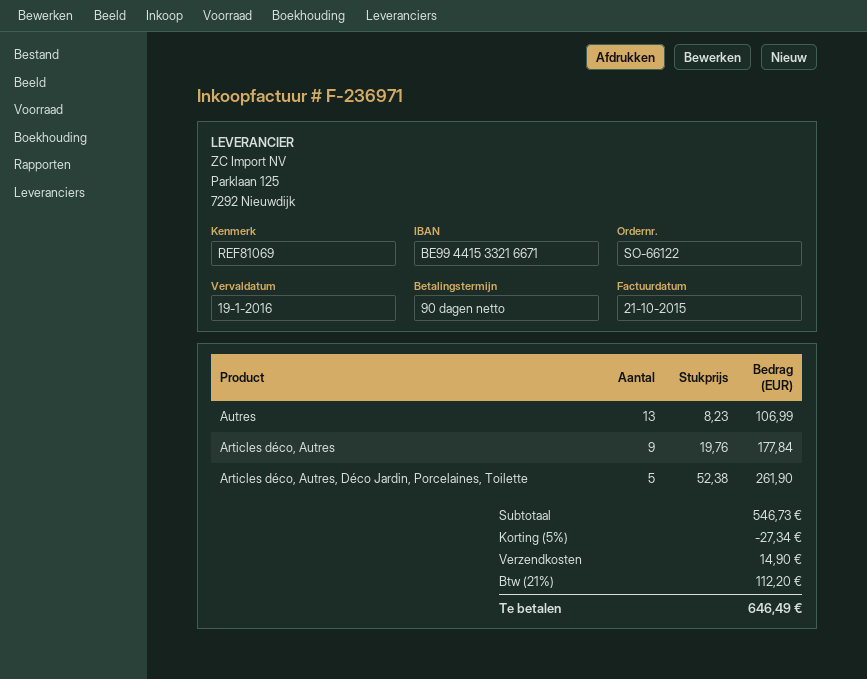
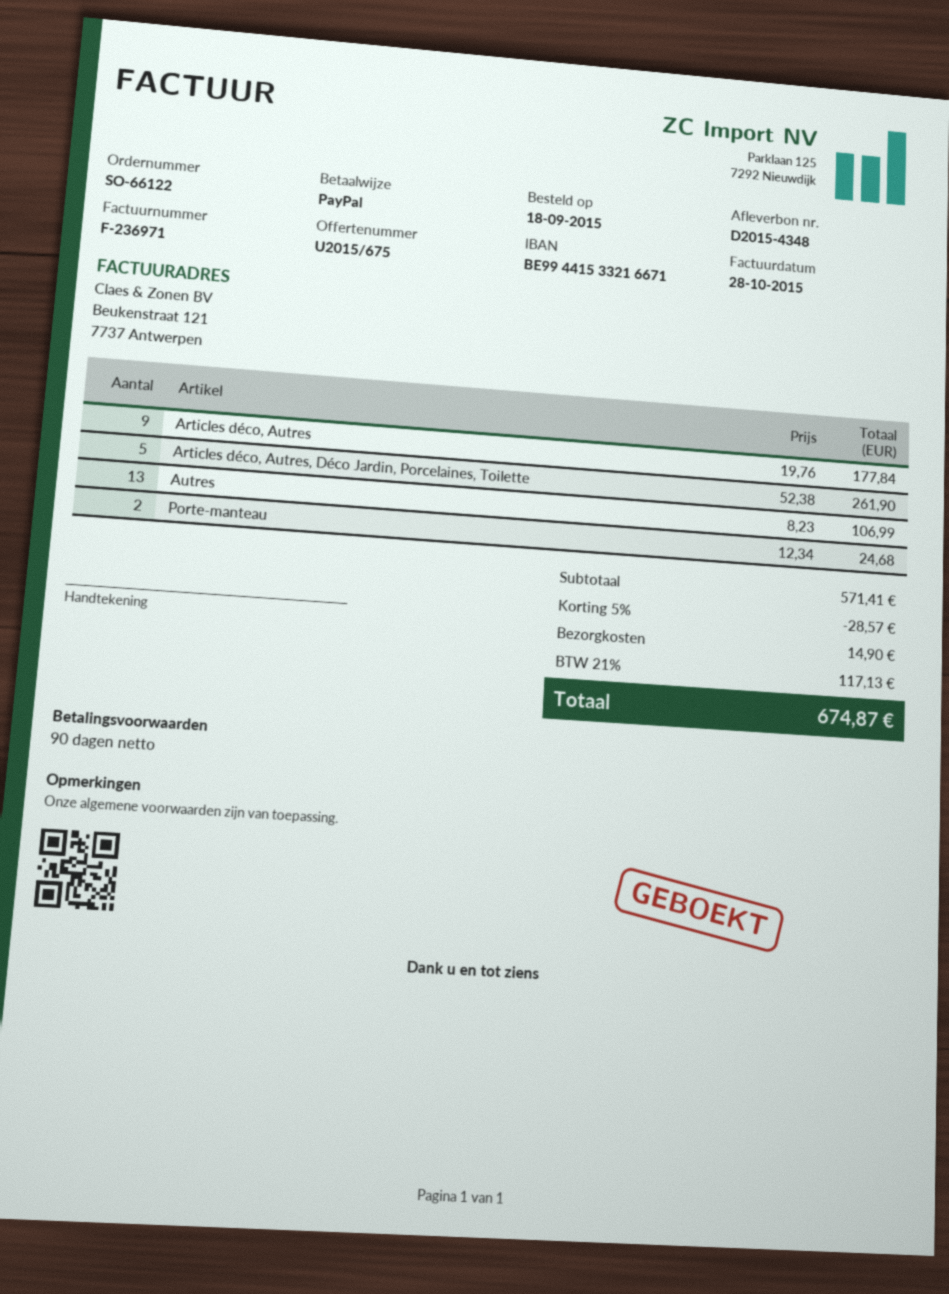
invoice date: 2015-10-21 -> 2015-10-28
Porte-manteau: none -> 2 x 12.34 = 24.68
subtotal: 546.73 -> 571.41
discount: 5% = 27.34 -> 5% = 28.57
tax: 21% = 112.20 -> 21% = 117.13
total: 646.49 -> 674.87

